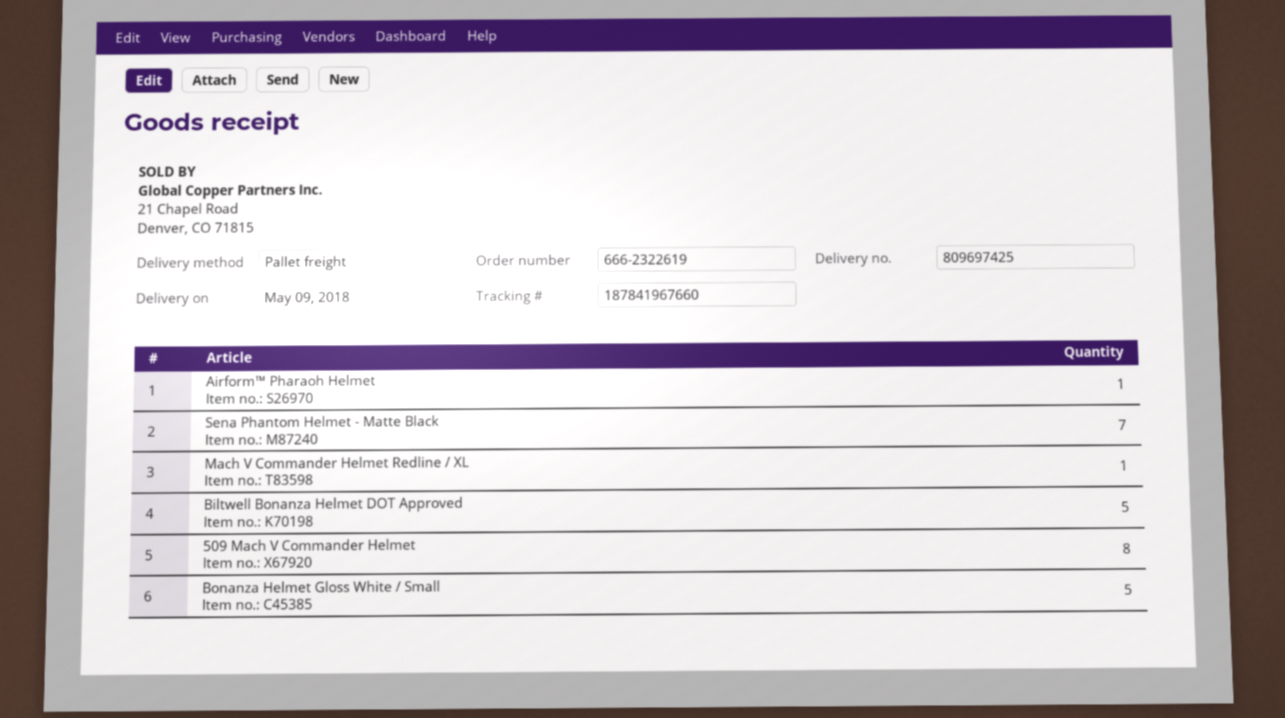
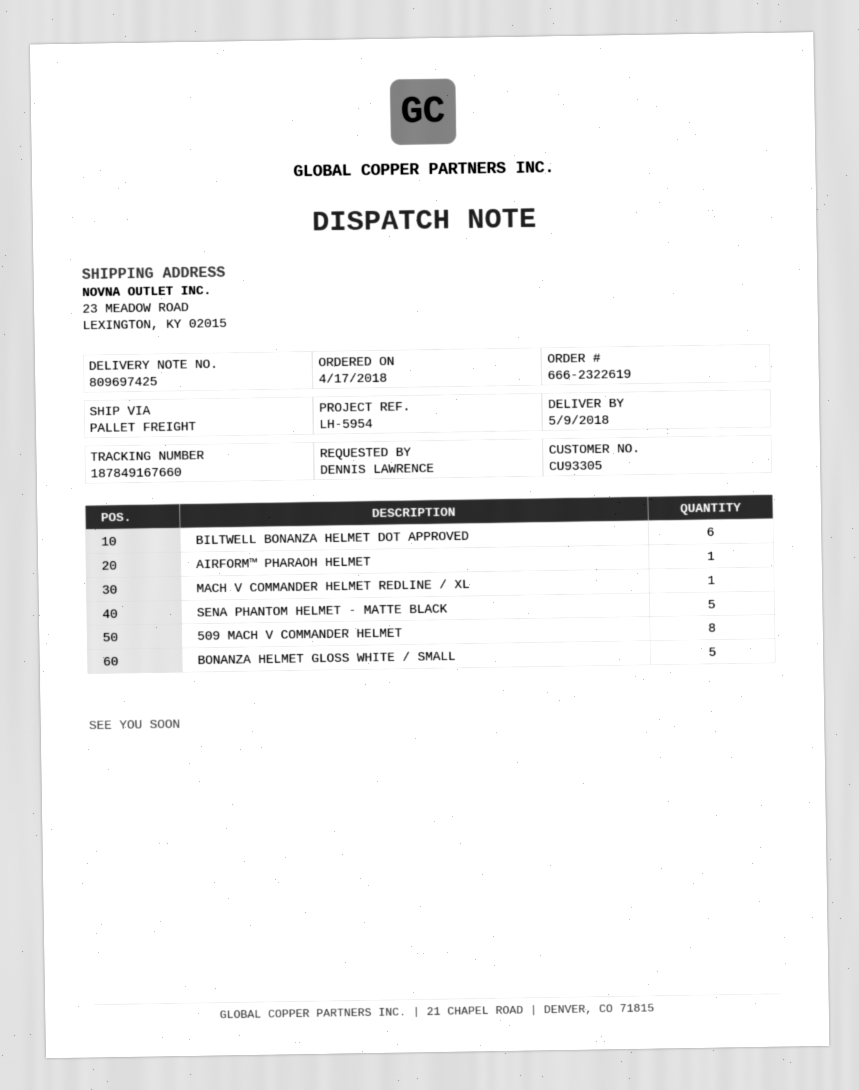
tracking number: 187841967660 -> 187849167660
Sena Phantom Helmet - Matte Black: 7 -> 5
Biltwell Bonanza Helmet DOT Approved: 5 -> 6

